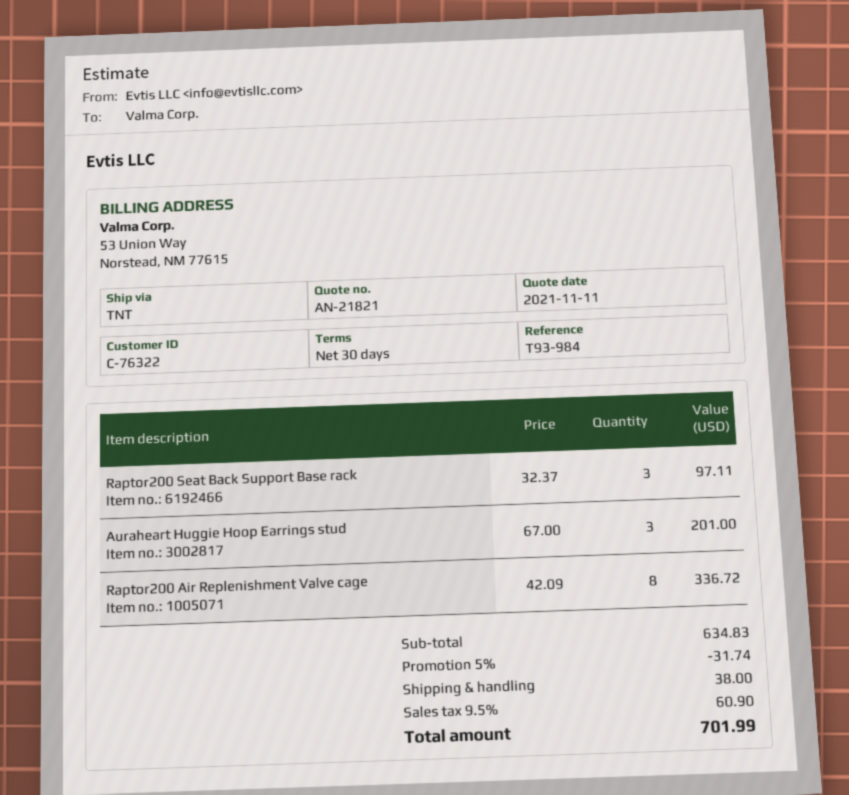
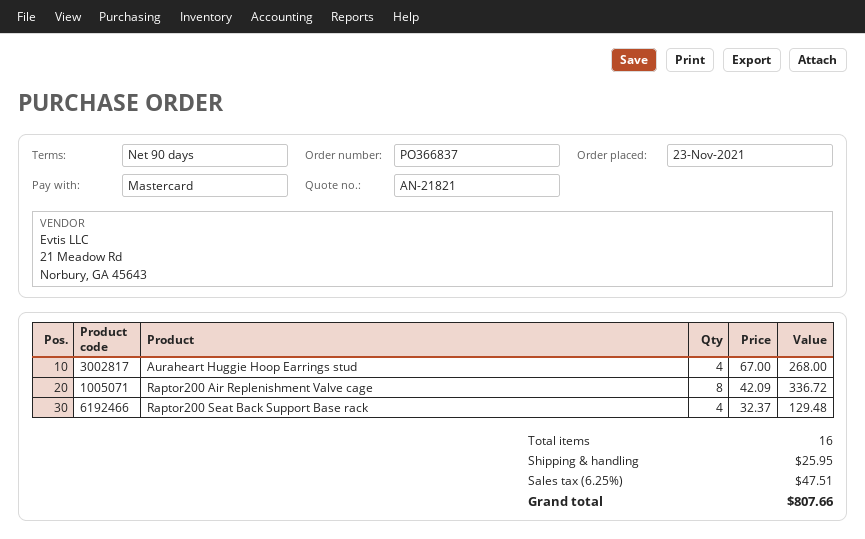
payment terms: 30 days -> 90 days
Raptor200 Seat Back Support Base rack: 3 x 32.37 = 97.11 -> 4 x 32.37 = 129.48
Auraheart Huggie Hoop Earrings stud: 3 x 67.00 = 201.00 -> 4 x 67.00 = 268.00
discount: 5% = 31.74 -> none
shipping: 38.00 -> 25.95
tax: 9.5% = 60.90 -> 6.25% = 47.51
total: 701.99 -> 807.66

